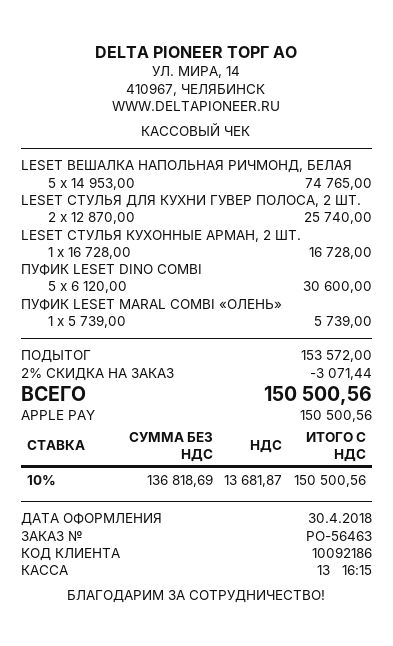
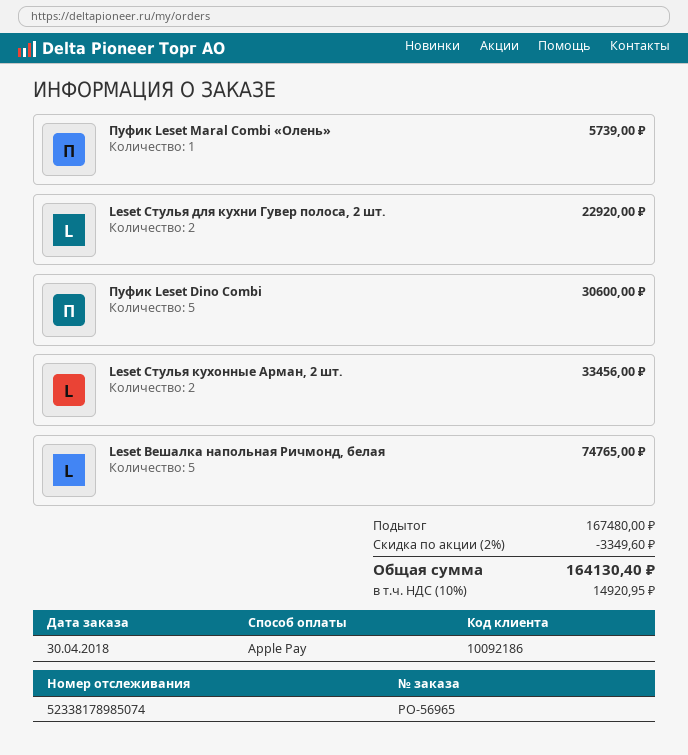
order number: PO-56463 -> PO-56965
LESET СТУЛЬЯ ДЛЯ КУХНИ ГУВЕР ПОЛОСА, 2 ШТ.: 2 for 25740.00 -> 2 for 22920.00
LESET СТУЛЬЯ КУХОННЫЕ АРМАН, 2 ШТ.: 1 for 16728.00 -> 2 for 33456.00
subtotal: 153572.00 -> 167480.00
discount: 2% = 3071.44 -> 2% = 3349.60
tax: 10% = 13681.87 -> 10% = 14920.95
total: 150500.56 -> 164130.40

